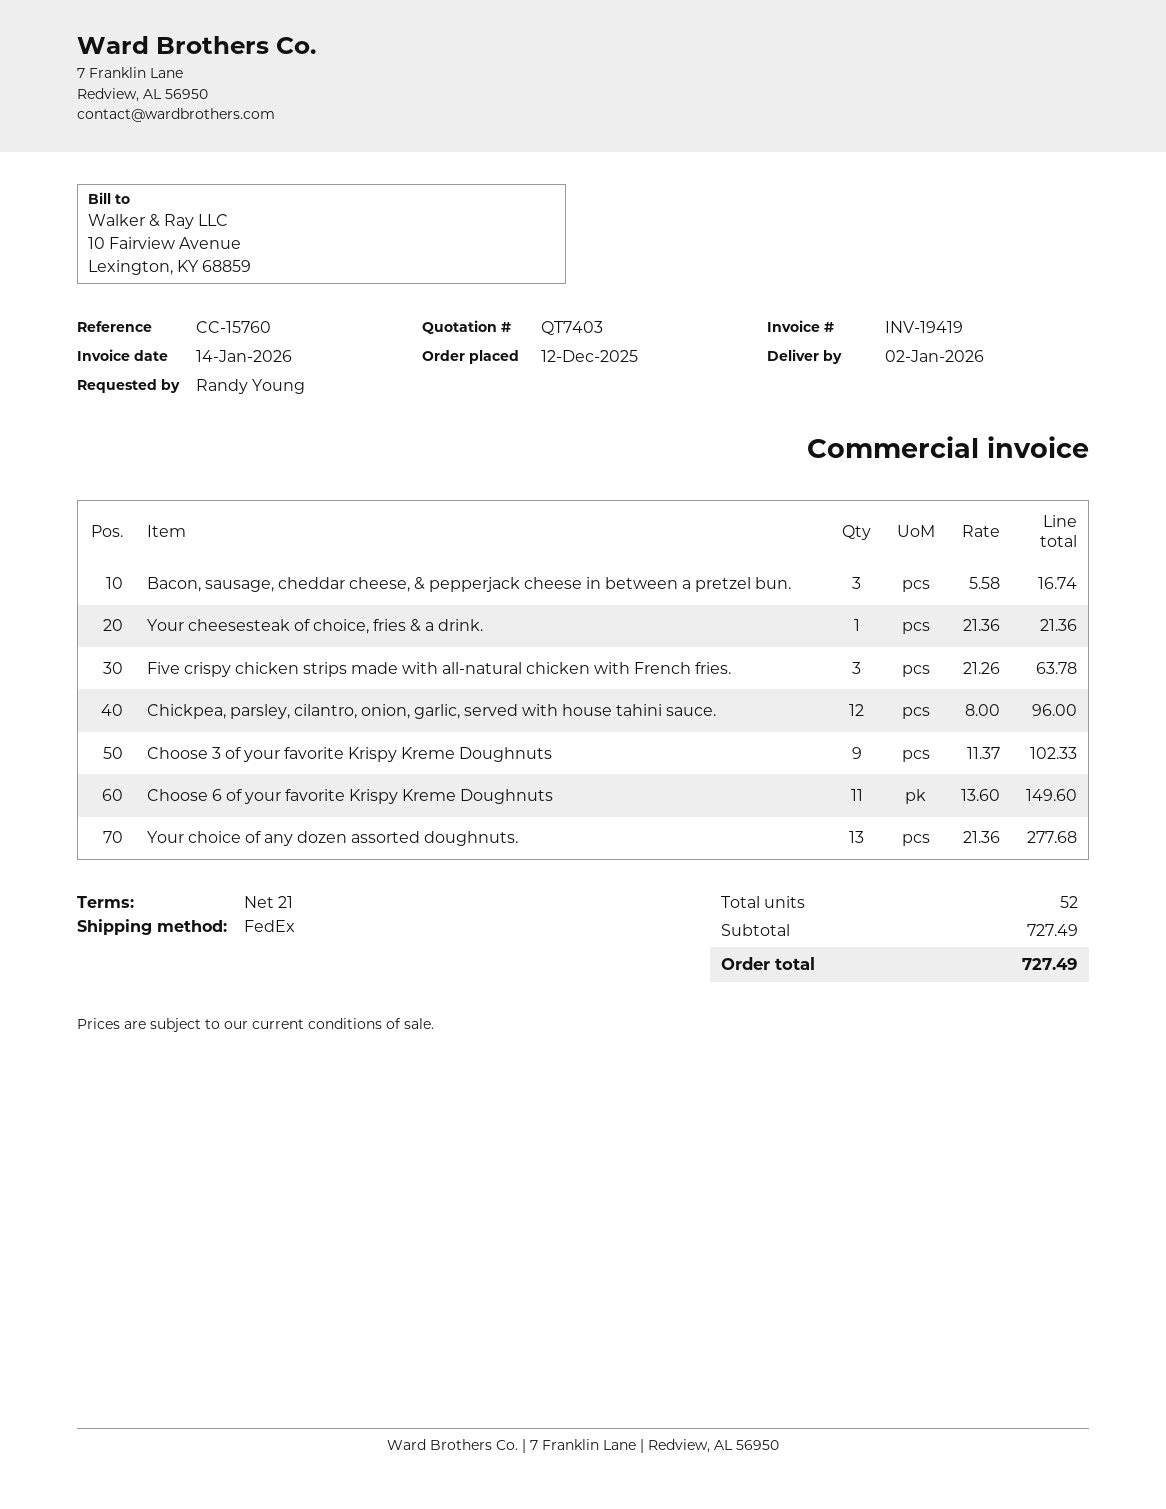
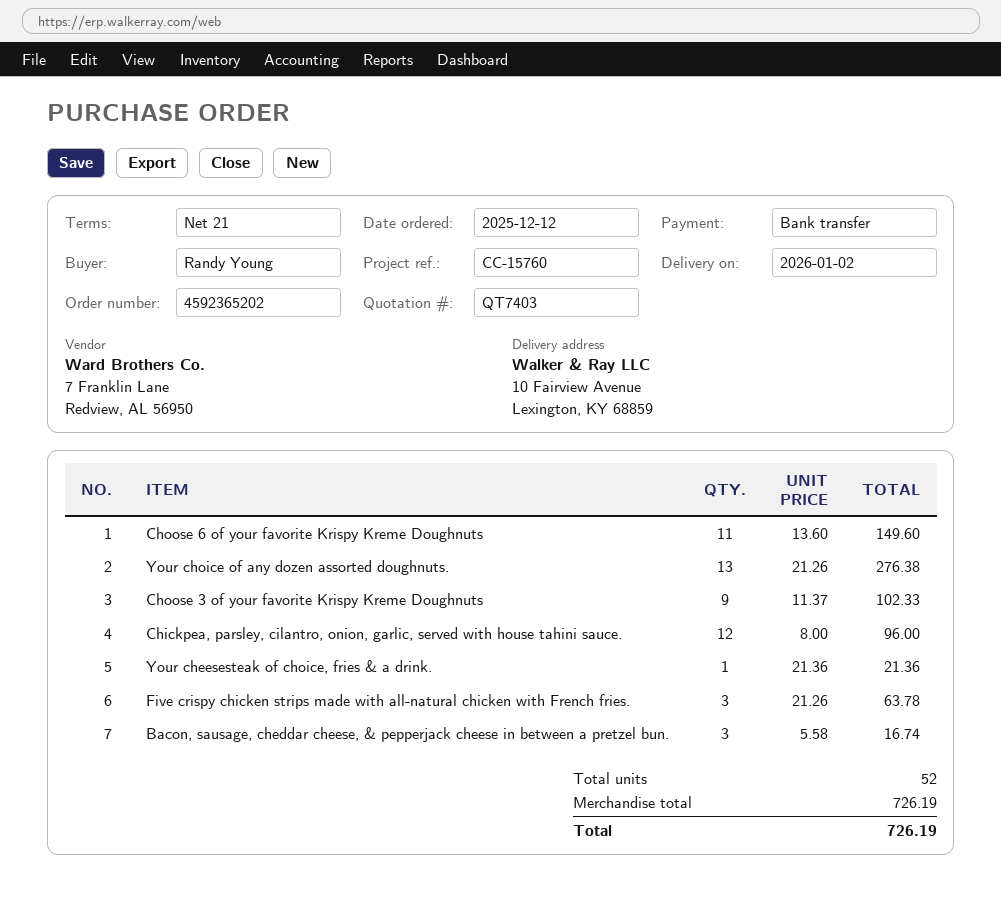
Your choice of any dozen assorted doughnuts.: 13 x 21.36 = 277.68 -> 13 x 21.26 = 276.38
subtotal: 727.49 -> 726.19
total: 727.49 -> 726.19

